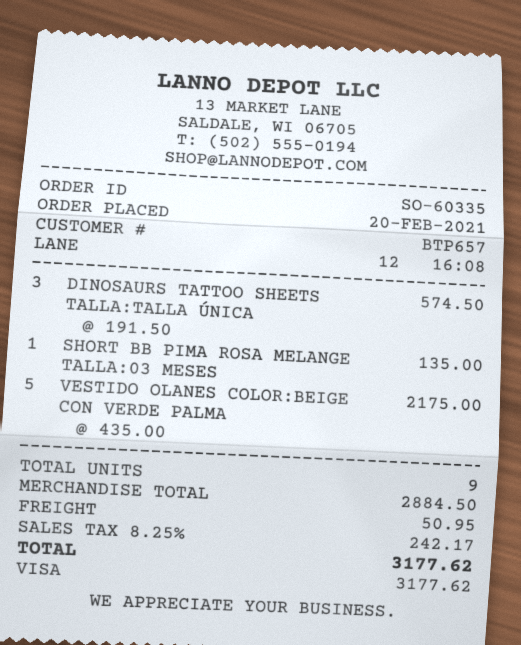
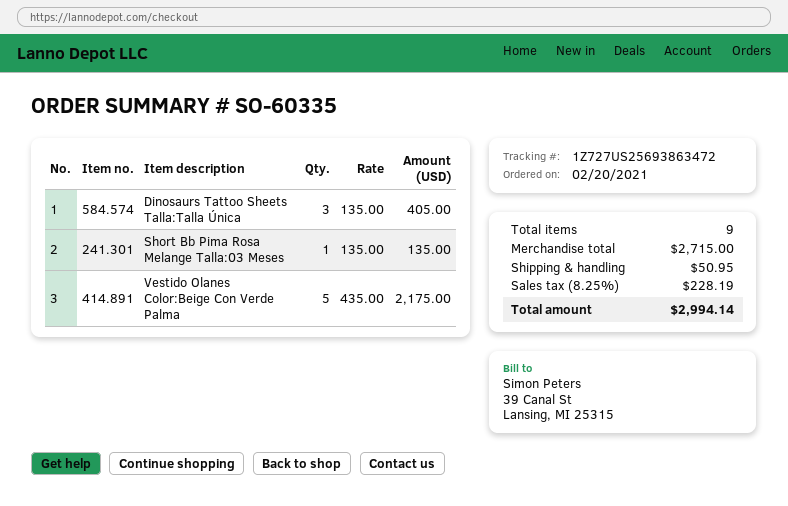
DINOSAURS TATTOO SHEETS TALLA:TALLA ÚNICA: 3 x 191.50 = 574.50 -> 3 x 135.00 = 405.00
subtotal: 2884.50 -> 2715.00
tax: 8.25% = 242.17 -> 8.25% = 228.19
total: 3177.62 -> 2994.14

